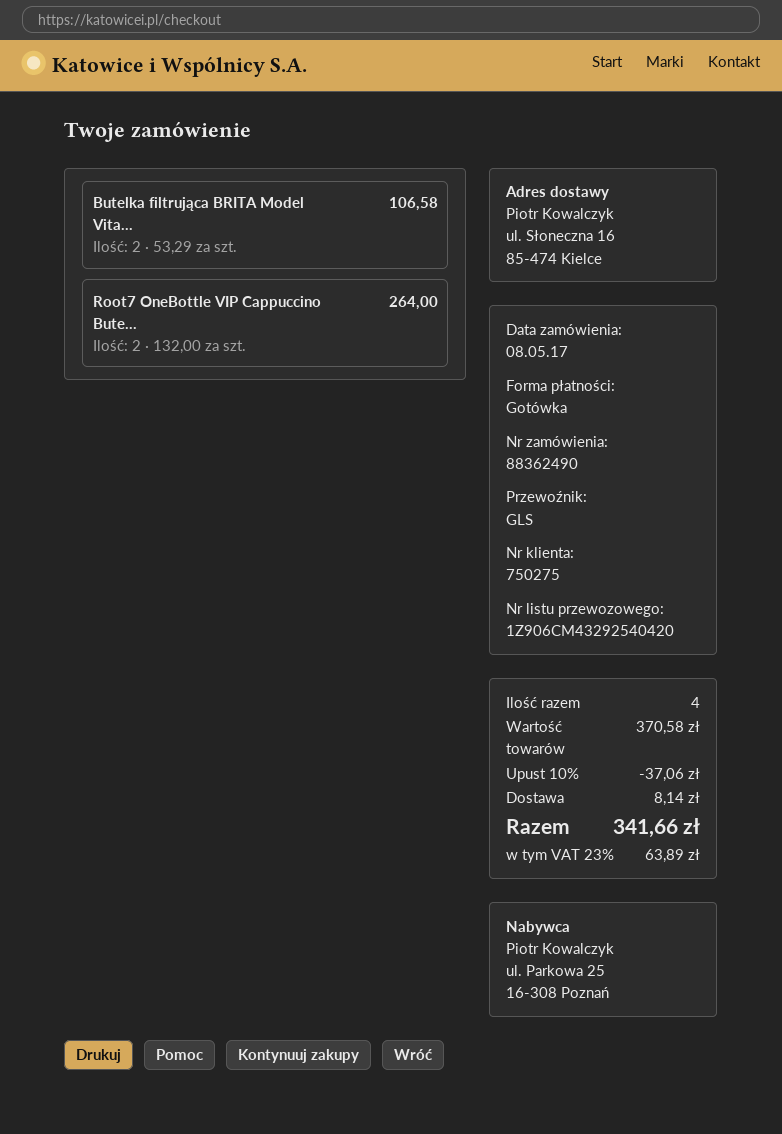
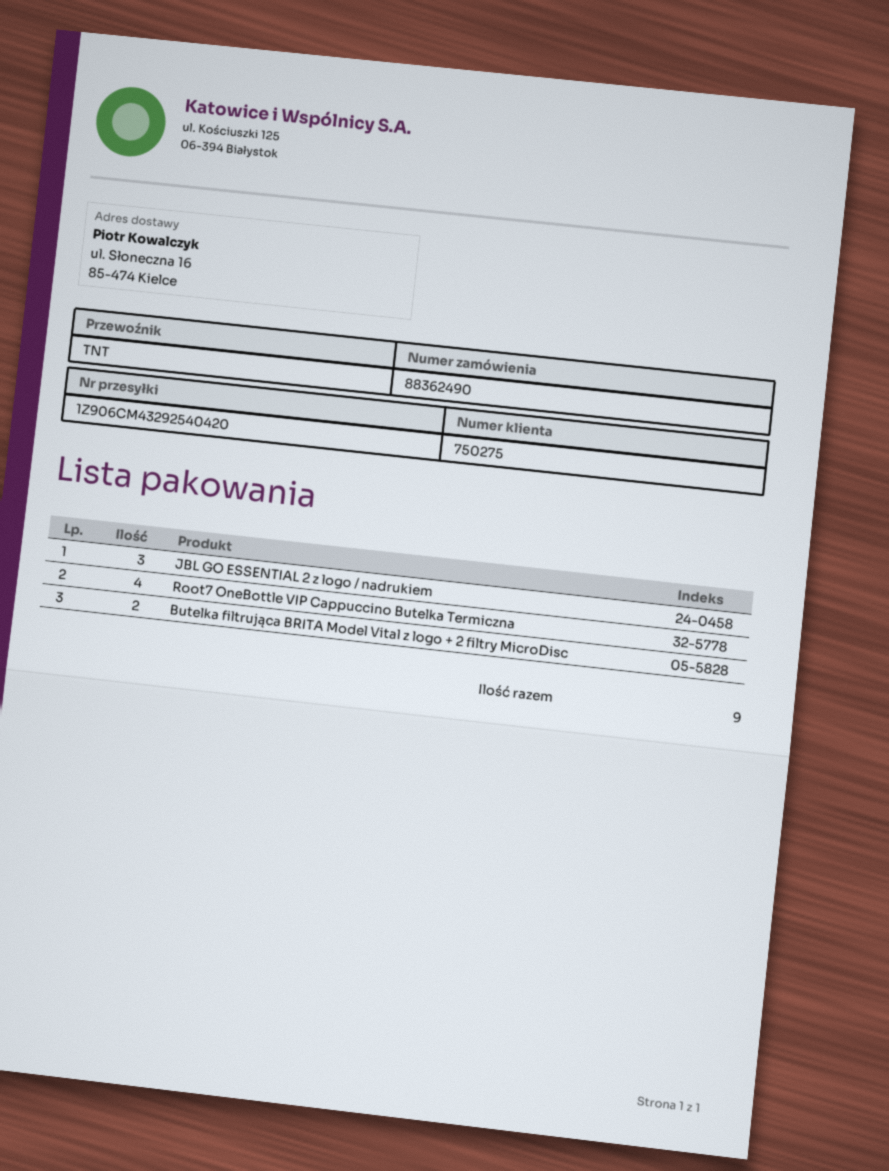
shipping method: GLS -> TNT
Root7 OneBottle VIP Cappuccino Bute...: 2 -> 4
JBL GO ESSENTIAL 2 z logo / nadrukiem: none -> 3
total quantity: 4 -> 9

